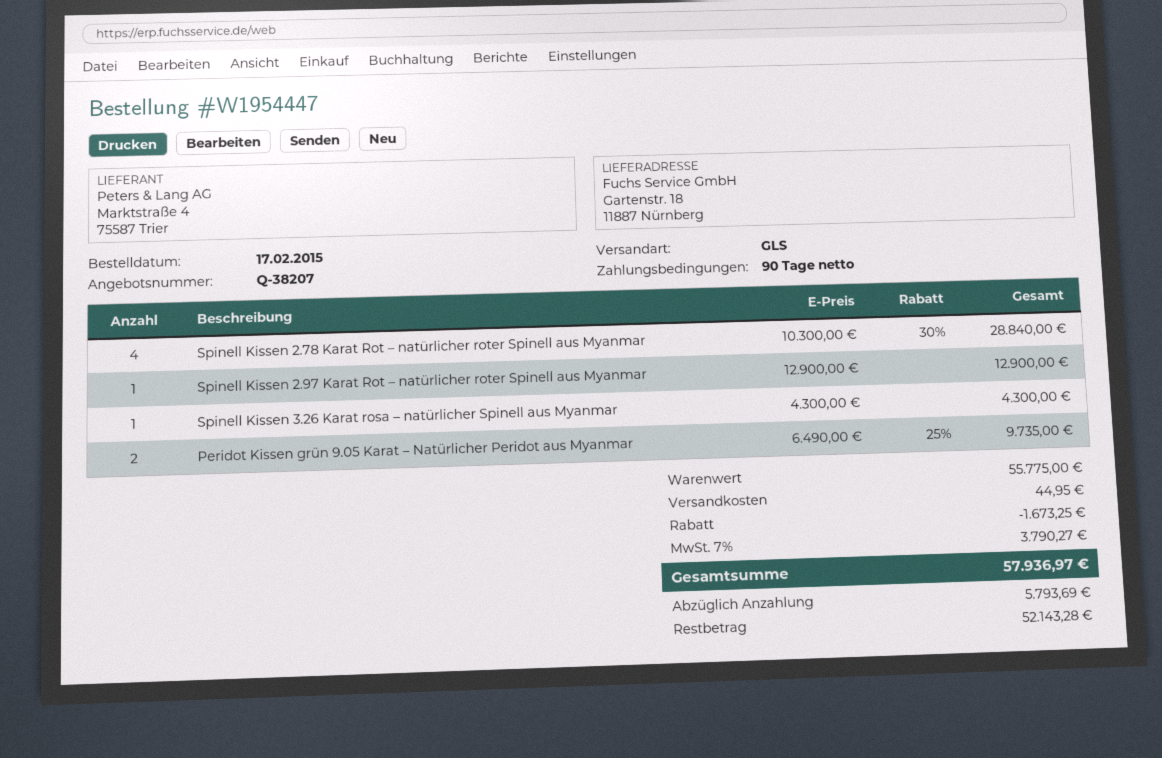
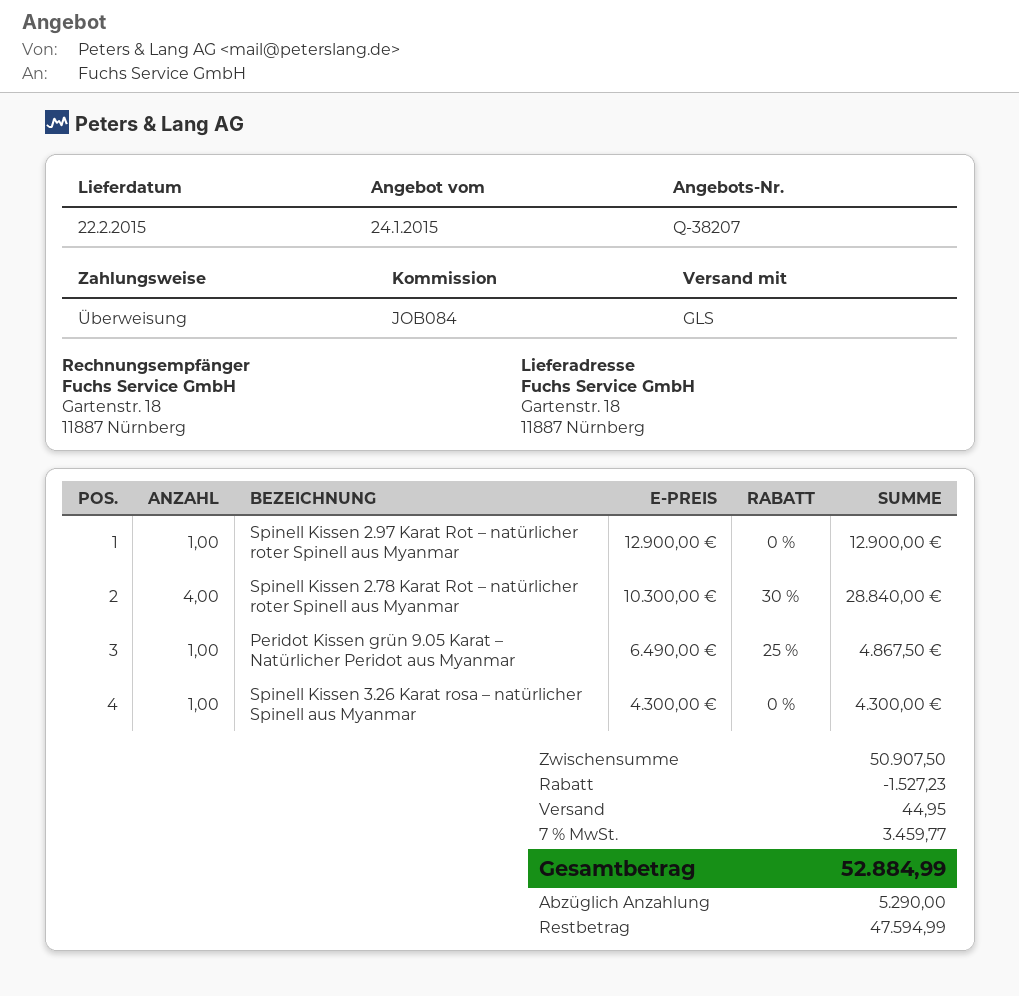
Peridot Kissen grün 9.05 Karat – Natürlicher Peridot aus Myanmar: 2 x 6490.00 - 25% = 9735.00 -> 1 x 6490.00 - 25% = 4867.50
subtotal: 55775.00 -> 50907.50
discount: 1673.25 -> 1527.23
tax: 7% = 3790.27 -> 7% = 3459.77
total: 57936.97 -> 52884.99
deposit: 5793.69 -> 5290.00
balance: 52143.28 -> 47594.99

